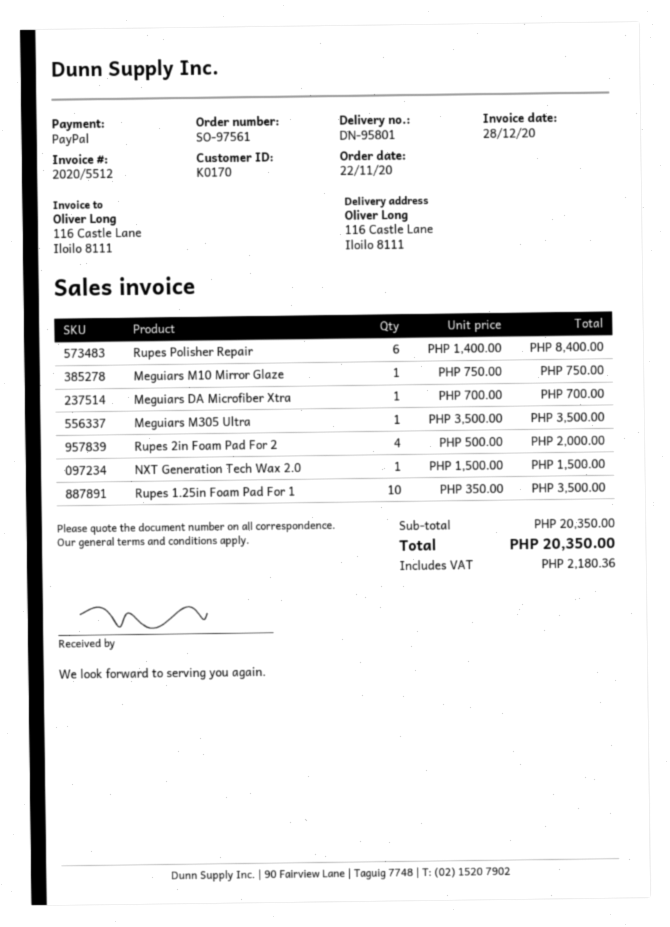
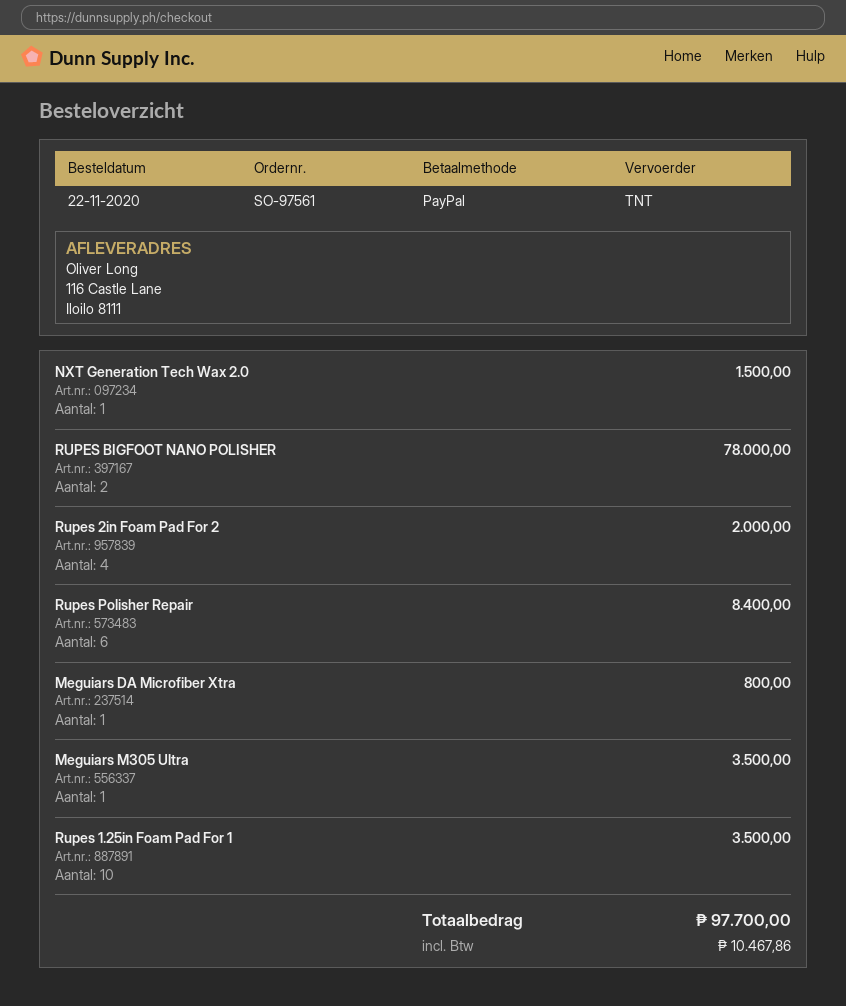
Meguiars M10 Mirror Glaze: 1 for 750.00 -> none
Meguiars DA Microfiber Xtra: 1 for 700.00 -> 1 for 800.00
RUPES BIGFOOT NANO POLISHER: none -> 2 for 78000.00
tax: 2180.36 -> 10467.86
total: 20350.00 -> 97700.00

